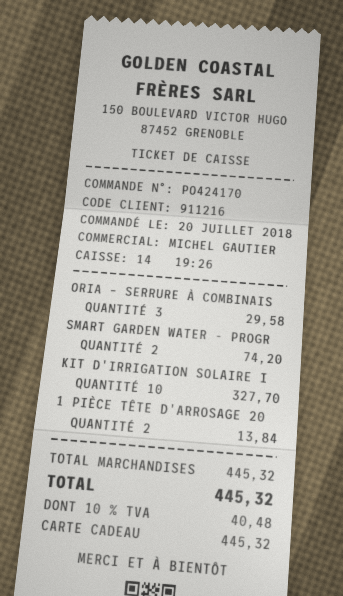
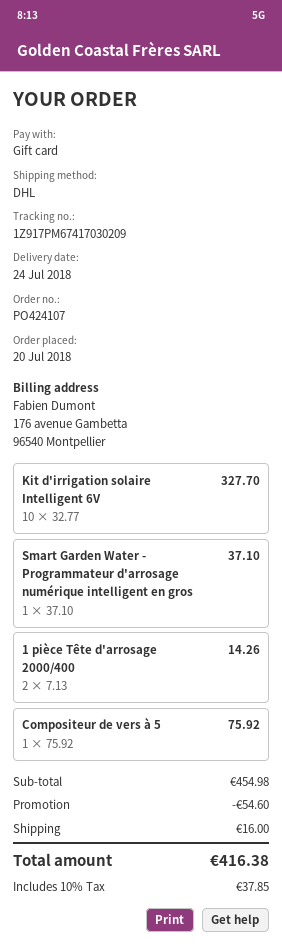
order number: PO424170 -> PO424107
ORIA – SERRURE À COMBINAIS: 3 for 29.58 -> none
SMART GARDEN WATER - PROGR: 2 for 74.20 -> 1 for 37.10
1 PIÈCE TÊTE D'ARROSAGE 20: 2 for 13.84 -> 2 for 14.26
Compositeur de vers à 5: none -> 1 for 75.92
subtotal: 445.32 -> 454.98
discount: none -> 54.60
shipping: none -> 16.00
tax: 10% = 40.48 -> 10% = 37.85
total: 445.32 -> 416.38

